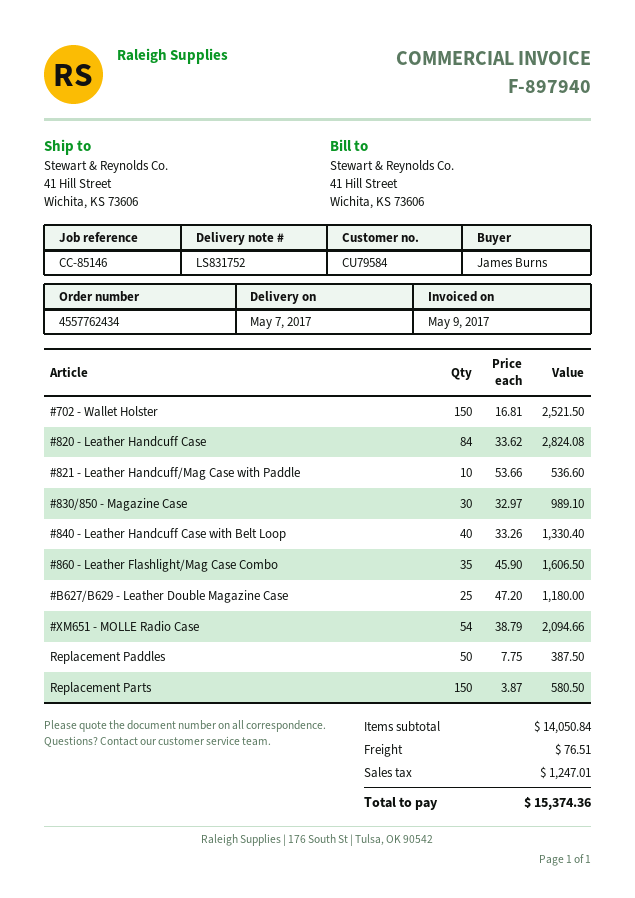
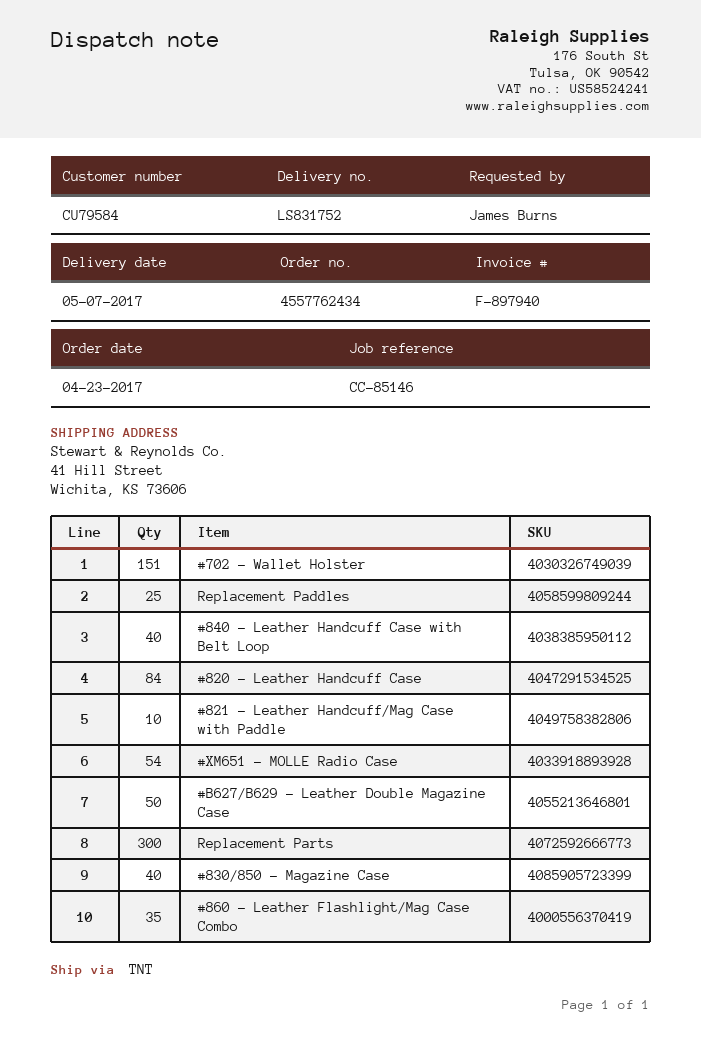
#702 - Wallet Holster: 150 -> 151
#830/850 - Magazine Case: 30 -> 40
#B627/B629 - Leather Double Magazine Case: 25 -> 50
Replacement Paddles: 50 -> 25
Replacement Parts: 150 -> 300

